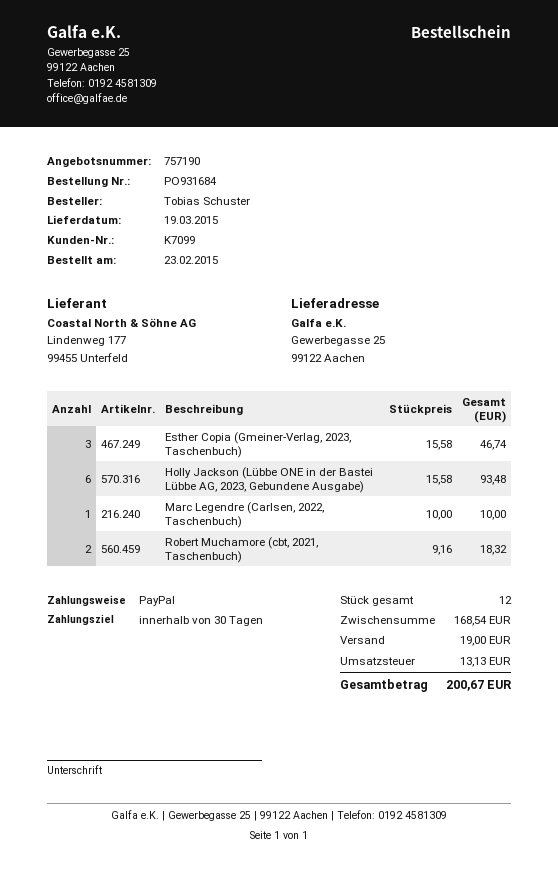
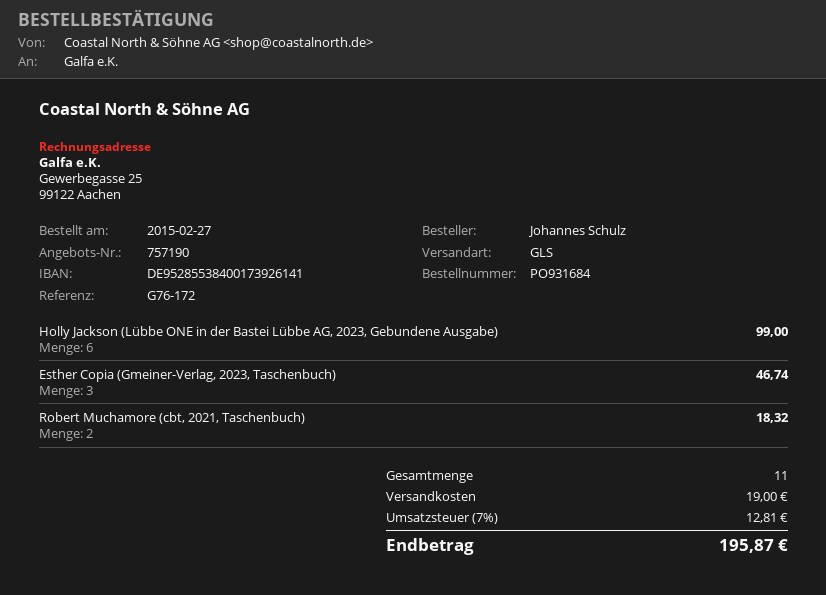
order date: 2015-02-23 -> 2015-02-27
ordered by: Tobias Schuster -> Johannes Schulz
Holly Jackson (Lübbe ONE in der Bastei Lübbe AG, 2023, Gebundene Ausgabe): 6 for 93.48 -> 6 for 99.00
Marc Legendre (Carlsen, 2022, Taschenbuch): 1 for 10.00 -> none
total quantity: 12 -> 11
tax: 13.13 -> 12.81
total: 200.67 -> 195.87

